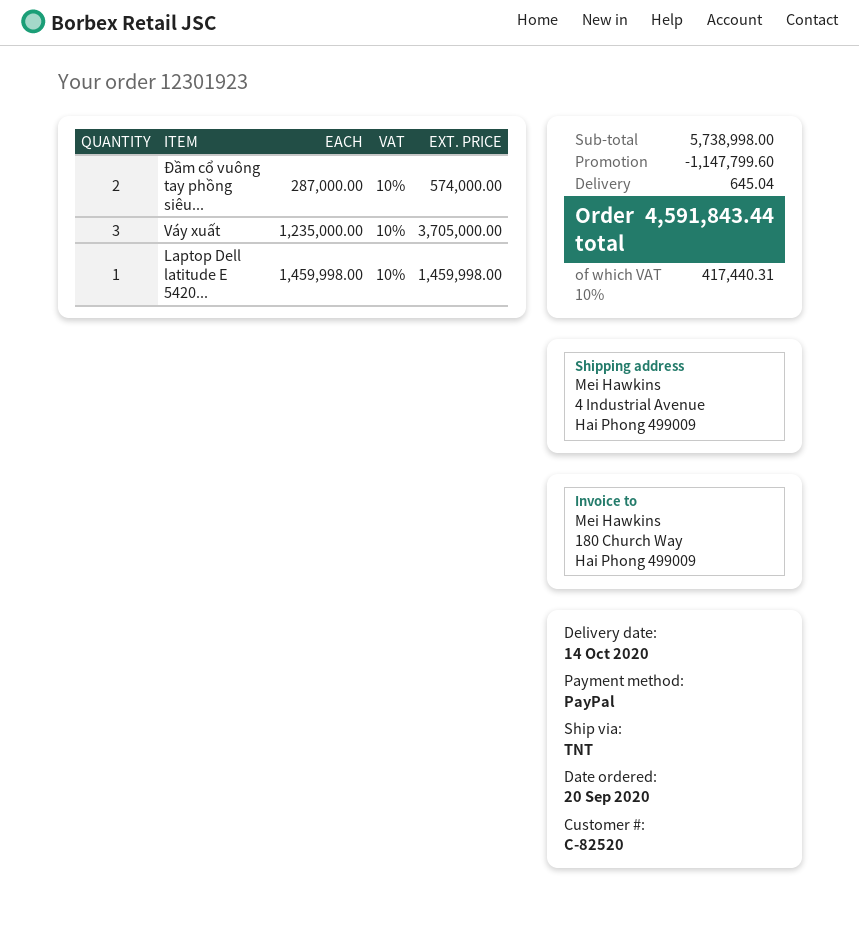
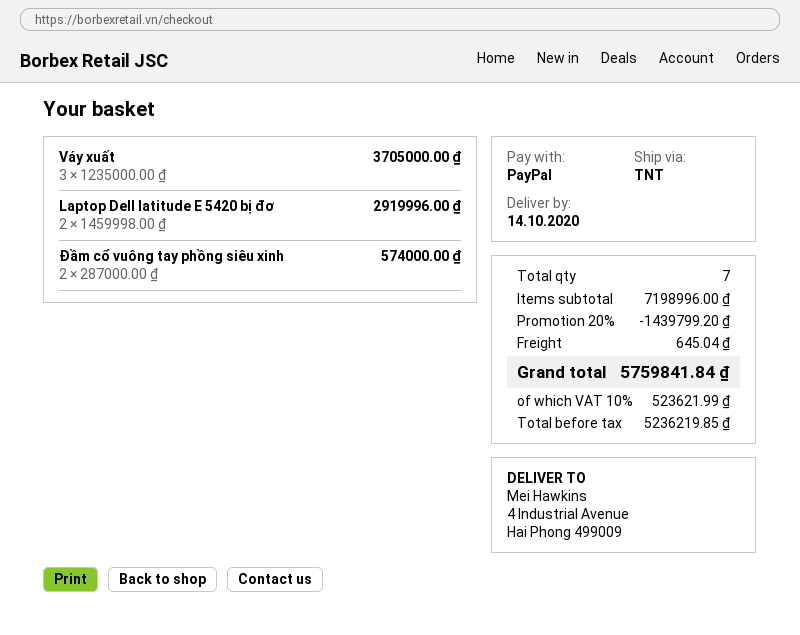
Laptop Dell latitude E 5420...: 1 x 1459998.00 = 1459998.00 -> 2 x 1459998.00 = 2919996.00
subtotal: 5738998.00 -> 7198996.00
discount: 1147799.60 -> 1439799.20
tax: 10% = 417440.31 -> 10% = 523621.99
total: 4591843.44 -> 5759841.84

